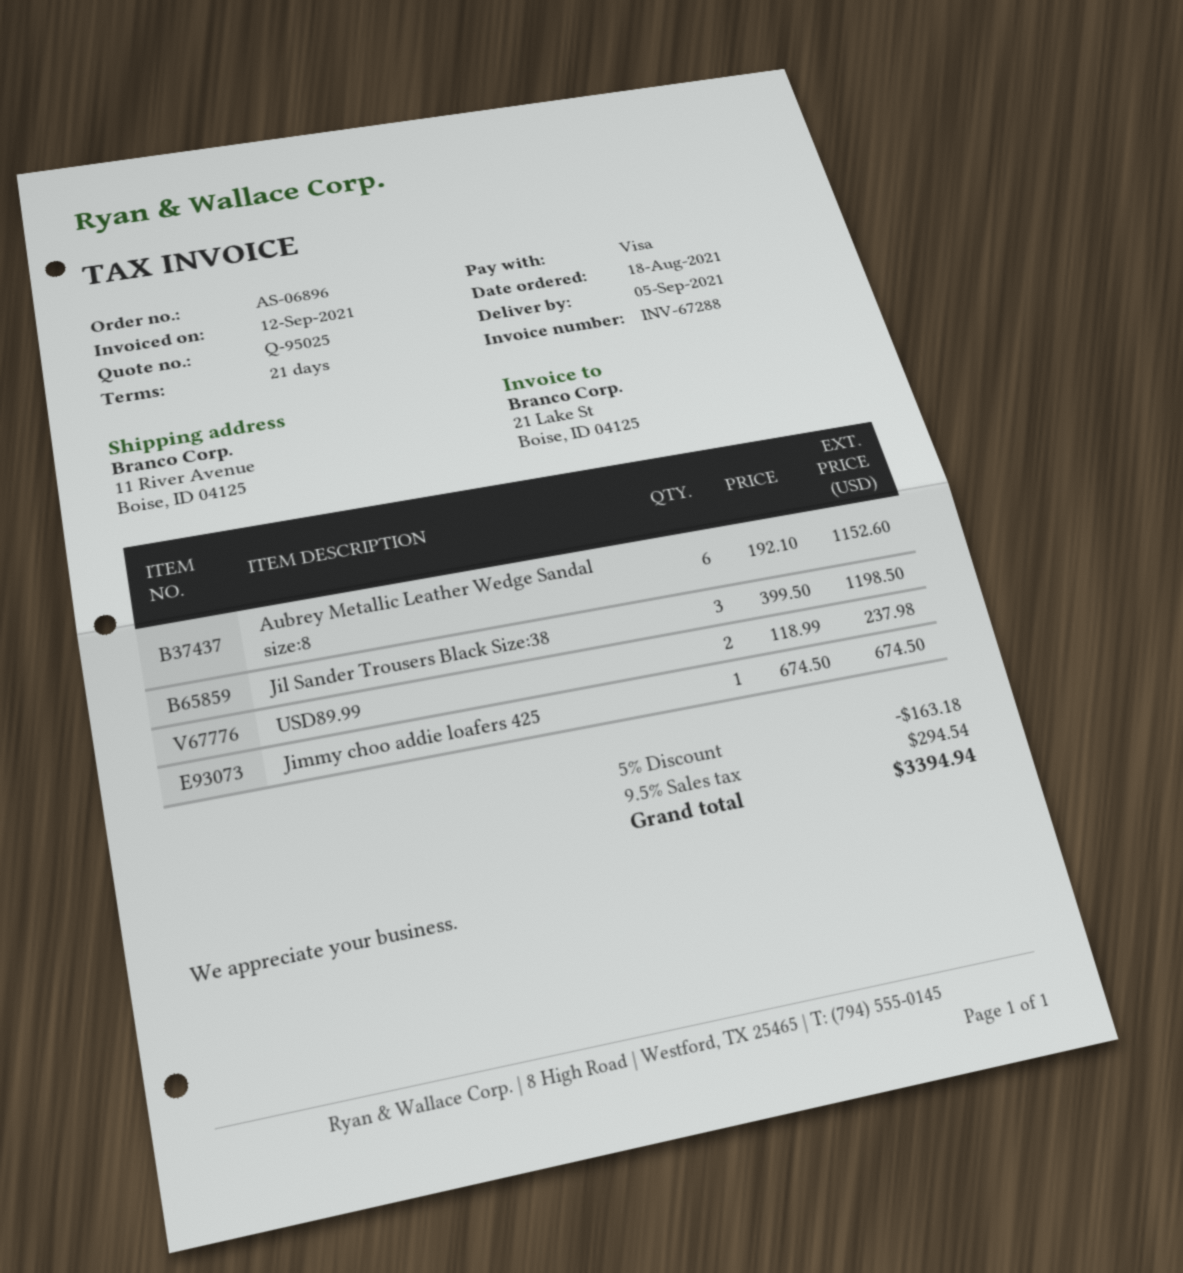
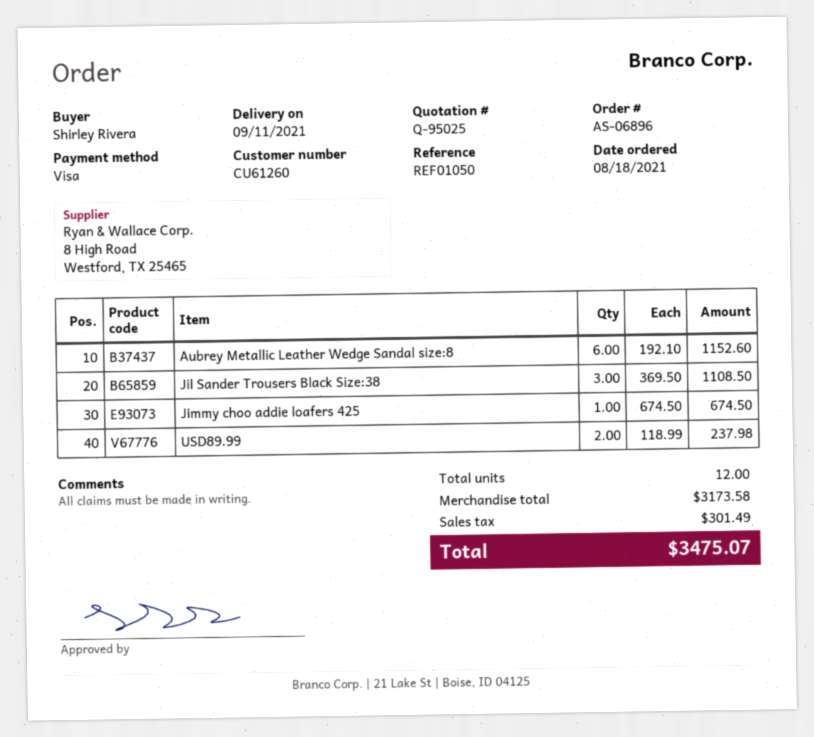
delivery date: 2021-09-05 -> 2021-09-11
Jil Sander Trousers Black Size:38: 3 x 399.50 = 1198.50 -> 3 x 369.50 = 1108.50
discount: 5% = 163.18 -> none
tax: 294.54 -> 301.49
total: 3394.94 -> 3475.07

